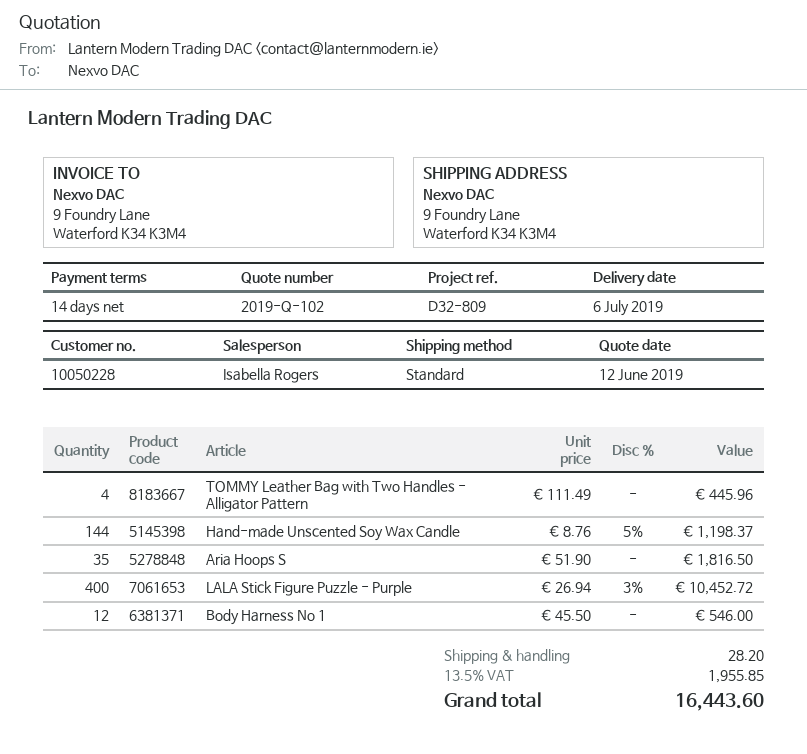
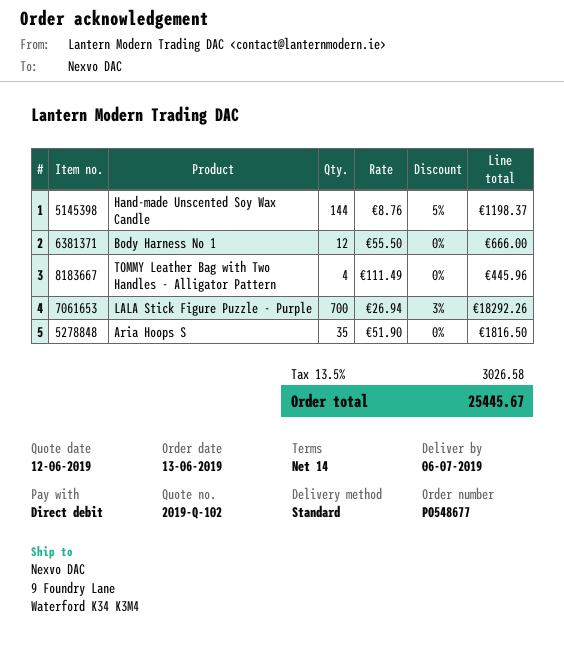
LALA Stick Figure Puzzle - Purple: 400 x 26.94 - 3% = 10452.72 -> 700 x 26.94 - 3% = 18292.26
Body Harness No 1: 12 x 45.50 = 546.00 -> 12 x 55.50 = 666.00
shipping: 28.20 -> none
tax: 13.5% = 1955.85 -> 13.5% = 3026.58
total: 16443.60 -> 25445.67

